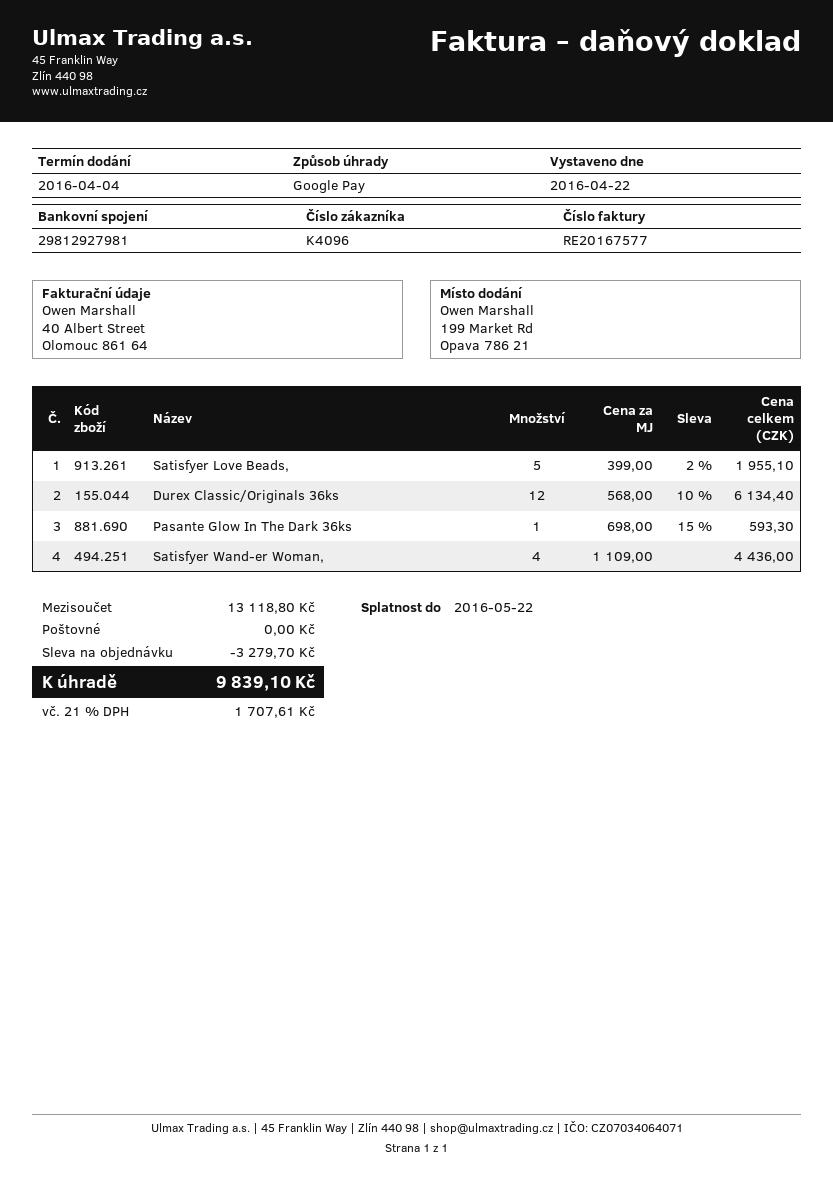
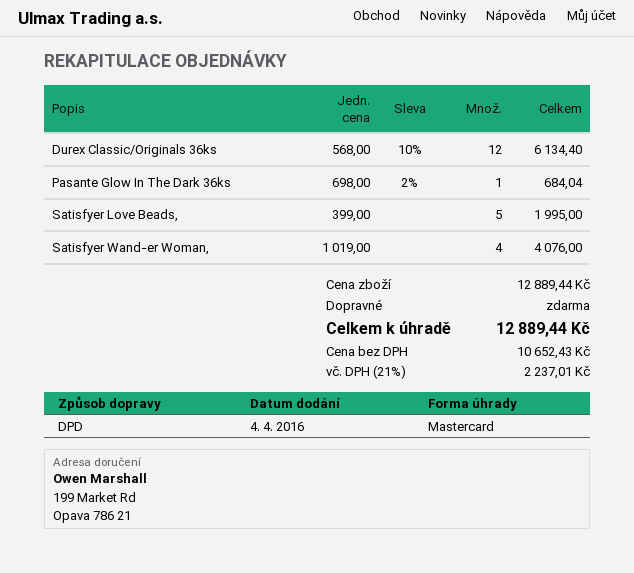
payment method: Google Pay -> Mastercard
Satisfyer Love Beads,: 5 x 399.00 - 2% = 1955.10 -> 5 x 399.00 = 1995.00
Pasante Glow In The Dark 36ks: 1 x 698.00 - 15% = 593.30 -> 1 x 698.00 - 2% = 684.04
Satisfyer Wand-er Woman,: 4 x 1109.00 = 4436.00 -> 4 x 1019.00 = 4076.00
subtotal: 13118.80 -> 12889.44
discount: 3279.70 -> none
tax: 21% = 1707.61 -> 21% = 2237.01
total: 9839.10 -> 12889.44

